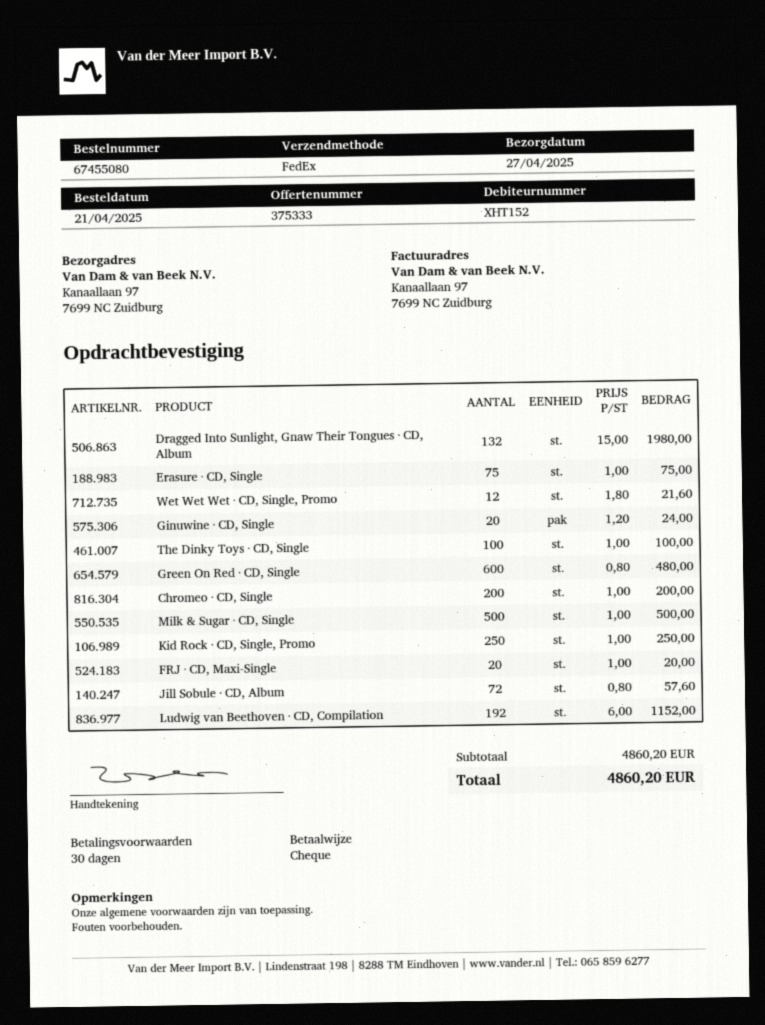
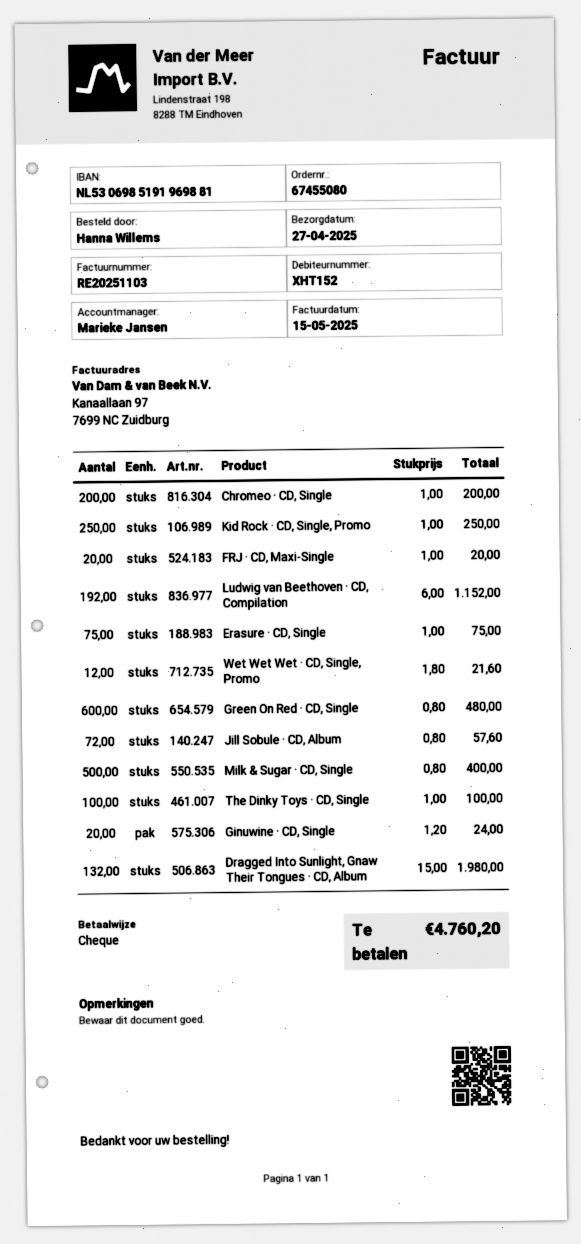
Milk & Sugar · CD, Single: 500 x 1.00 = 500.00 -> 500 x 0.80 = 400.00
total: 4860.20 -> 4760.20

